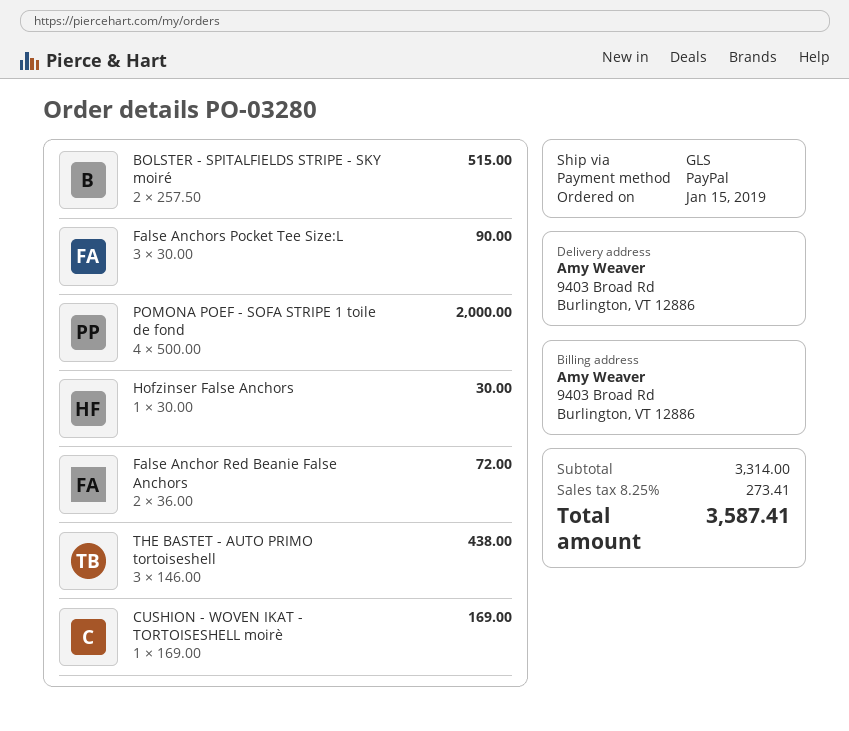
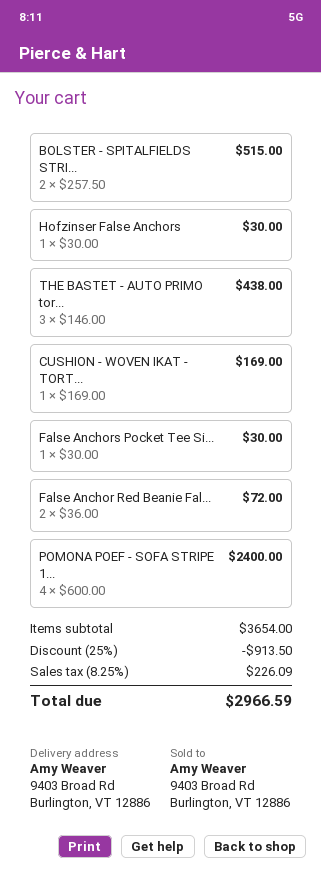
False Anchors Pocket Tee Size:L: 3 x 30.00 = 90.00 -> 1 x 30.00 = 30.00
POMONA POEF - SOFA STRIPE 1 toile de fond: 4 x 500.00 = 2000.00 -> 4 x 600.00 = 2400.00
subtotal: 3314.00 -> 3654.00
discount: none -> 25% = 913.50
tax: 8.25% = 273.41 -> 8.25% = 226.09
total: 3587.41 -> 2966.59

